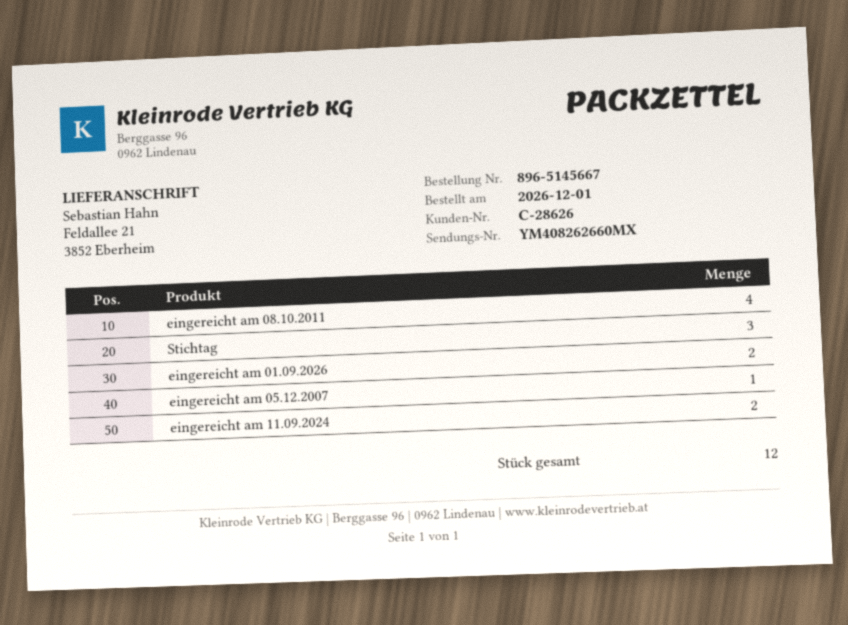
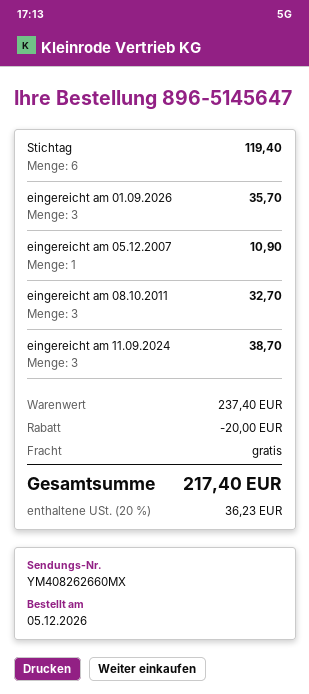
order number: 896-5145667 -> 896-5145647
order date: 2026-12-01 -> 2026-12-05
eingereicht am 08.10.2011: 4 -> 3
Stichtag: 3 -> 6
eingereicht am 01.09.2026: 2 -> 3
eingereicht am 11.09.2024: 2 -> 3

